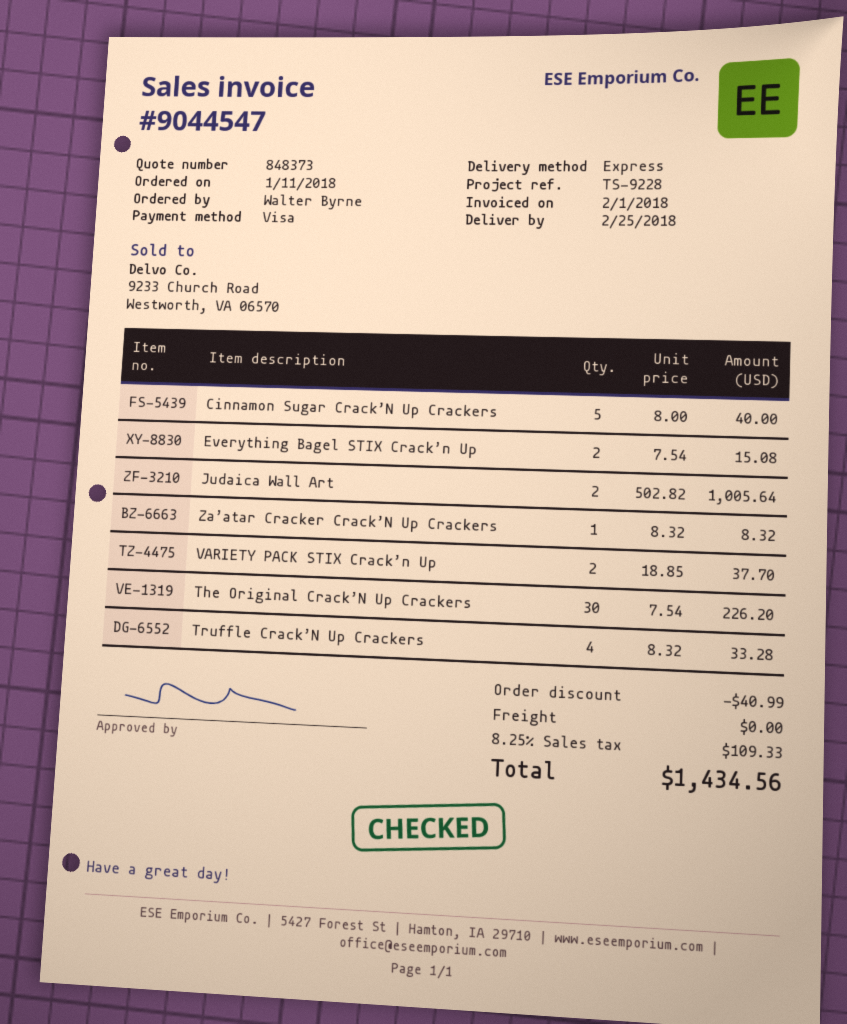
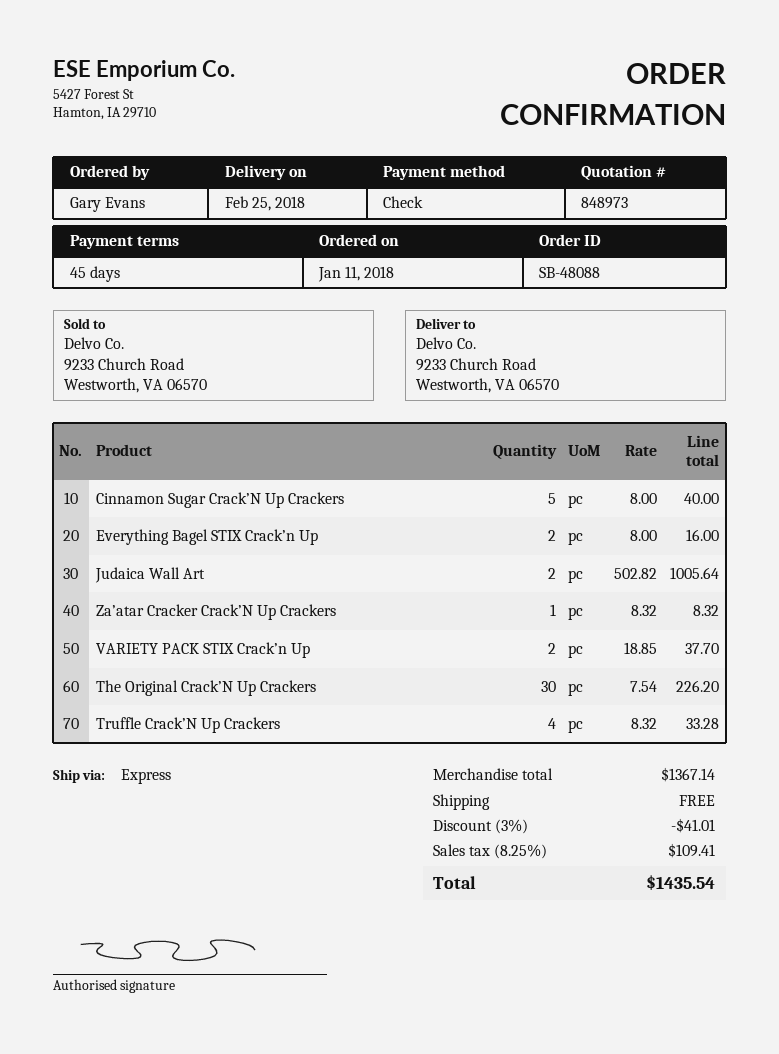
quote number: 848373 -> 848973
ordered by: Walter Byrne -> Gary Evans
payment method: Visa -> cheque
Everything Bagel STIX Crack’n Up: 2 x 7.54 = 15.08 -> 2 x 8.00 = 16.00
discount: 40.99 -> 41.01
tax: 8.25% = 109.33 -> 8.25% = 109.41
total: 1434.56 -> 1435.54

